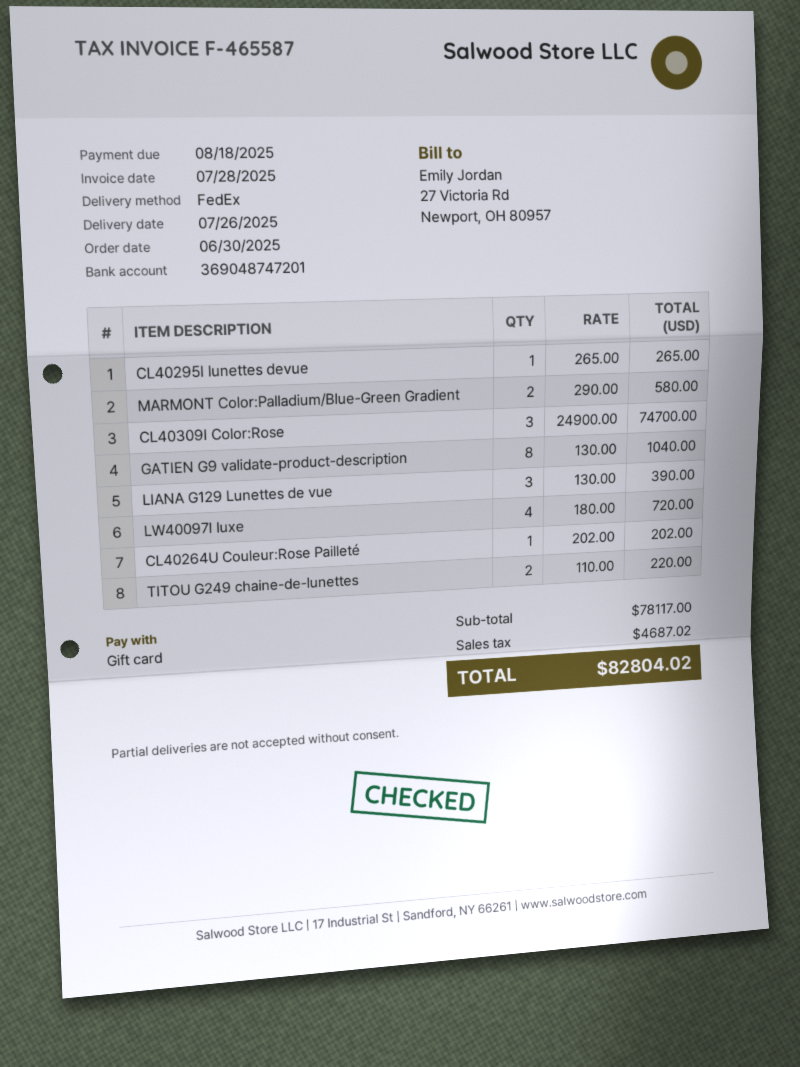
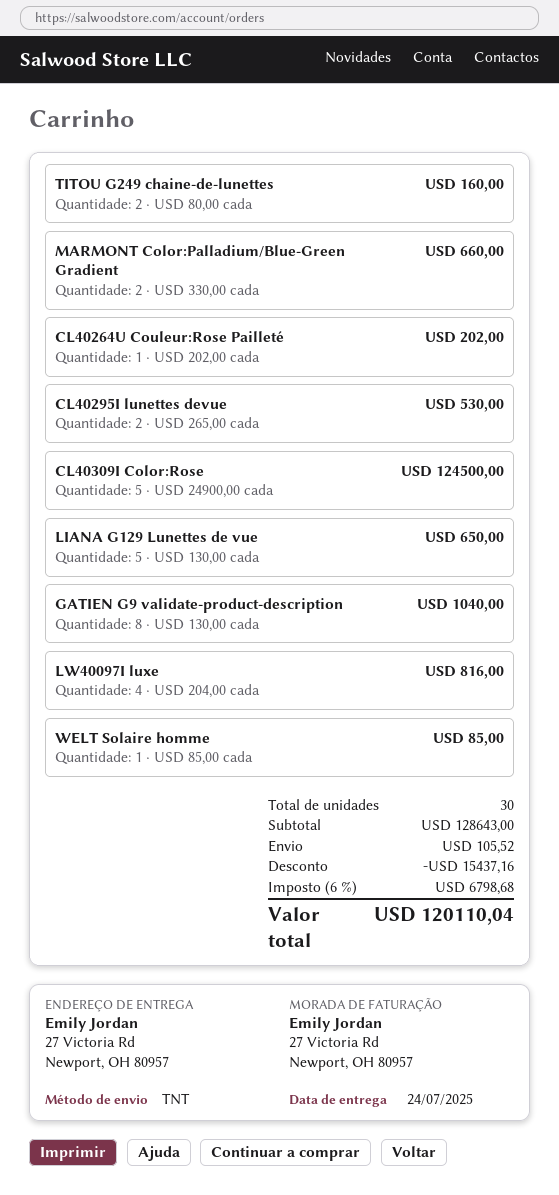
delivery date: 2025-07-26 -> 2025-07-24
shipping method: FedEx -> TNT
CL40295I lunettes devue: 1 x 265.00 = 265.00 -> 2 x 265.00 = 530.00
MARMONT Color:Palladium/Blue-Green Gradient: 2 x 290.00 = 580.00 -> 2 x 330.00 = 660.00
CL40309I Color:Rose: 3 x 24900.00 = 74700.00 -> 5 x 24900.00 = 124500.00
LIANA G129 Lunettes de vue: 3 x 130.00 = 390.00 -> 5 x 130.00 = 650.00
LW40097I luxe: 4 x 180.00 = 720.00 -> 4 x 204.00 = 816.00
TITOU G249 chaine-de-lunettes: 2 x 110.00 = 220.00 -> 2 x 80.00 = 160.00
WELT Solaire homme: none -> 1 x 85.00 = 85.00
subtotal: 78117.00 -> 128643.00
discount: none -> 15437.16
shipping: none -> 105.52
tax: 4687.02 -> 6798.68
total: 82804.02 -> 120110.04

